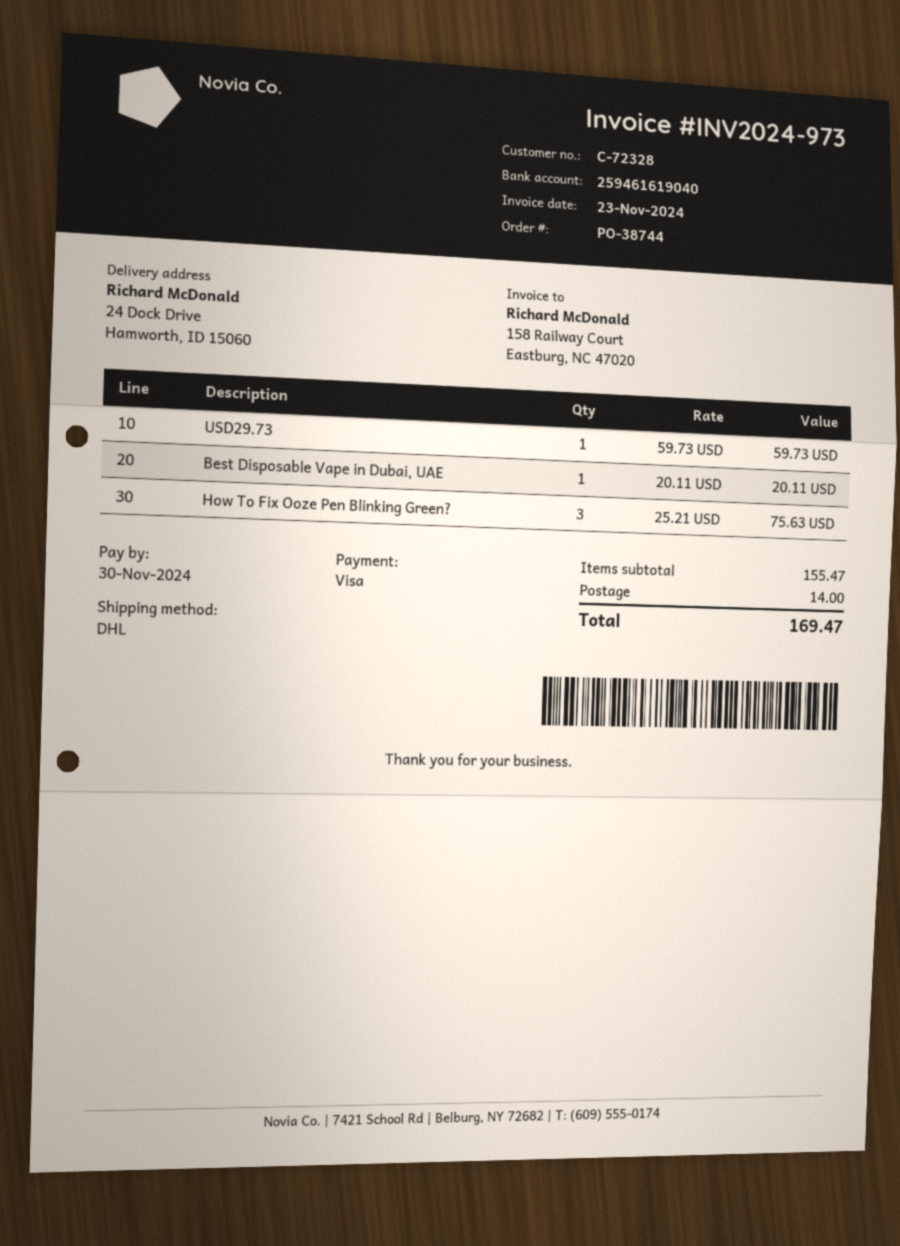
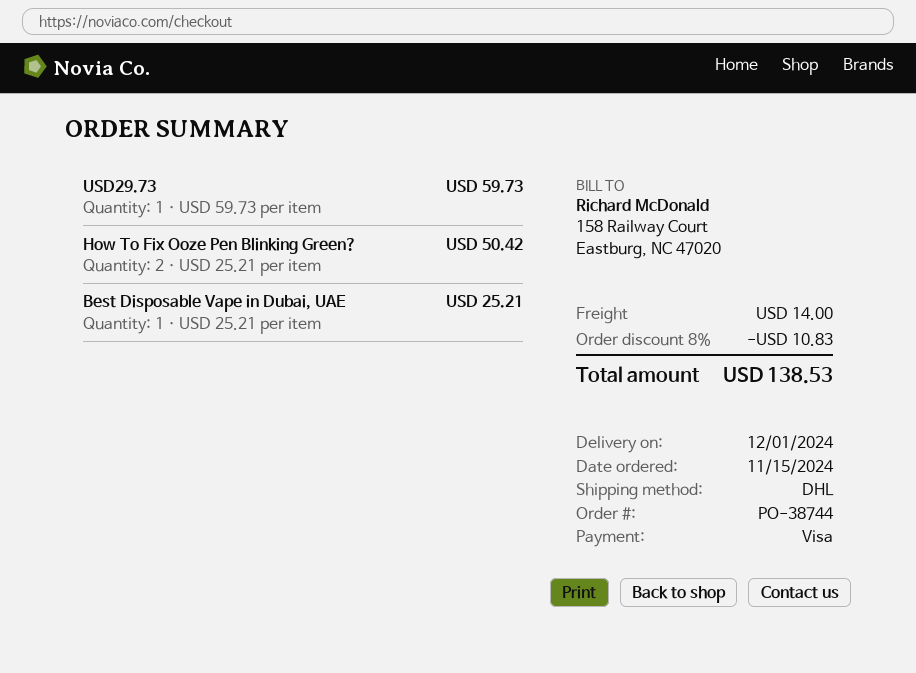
Best Disposable Vape in Dubai, UAE: 1 x 20.11 = 20.11 -> 1 x 25.21 = 25.21
How To Fix Ooze Pen Blinking Green?: 3 x 25.21 = 75.63 -> 2 x 25.21 = 50.42
discount: none -> 8% = 10.83
total: 169.47 -> 138.53

